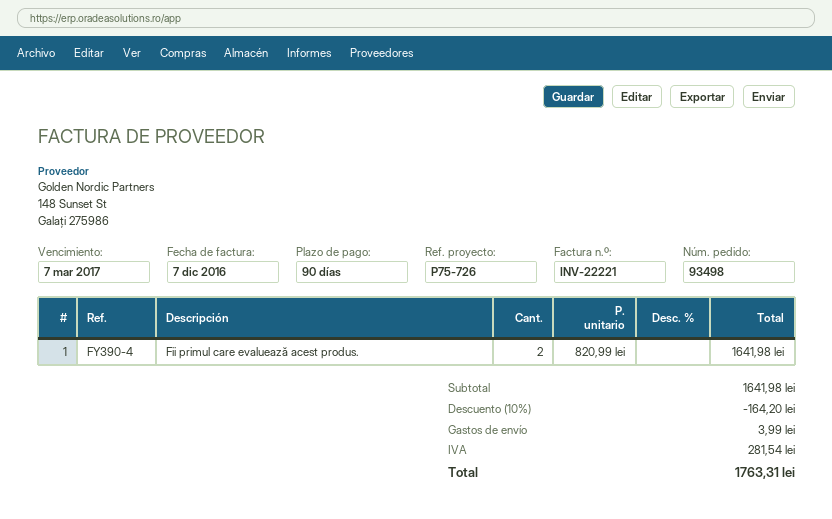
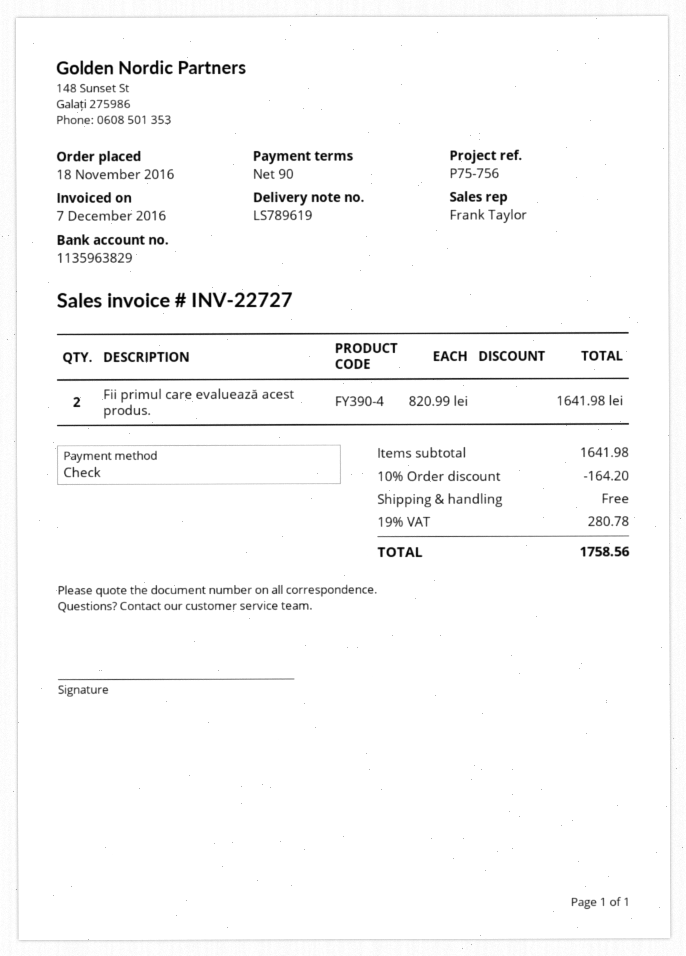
invoice number: INV-22221 -> INV-22727
reference: P75-726 -> P75-756
shipping: 3.99 -> 0.00
tax: 281.54 -> 280.78
total: 1763.31 -> 1758.56

